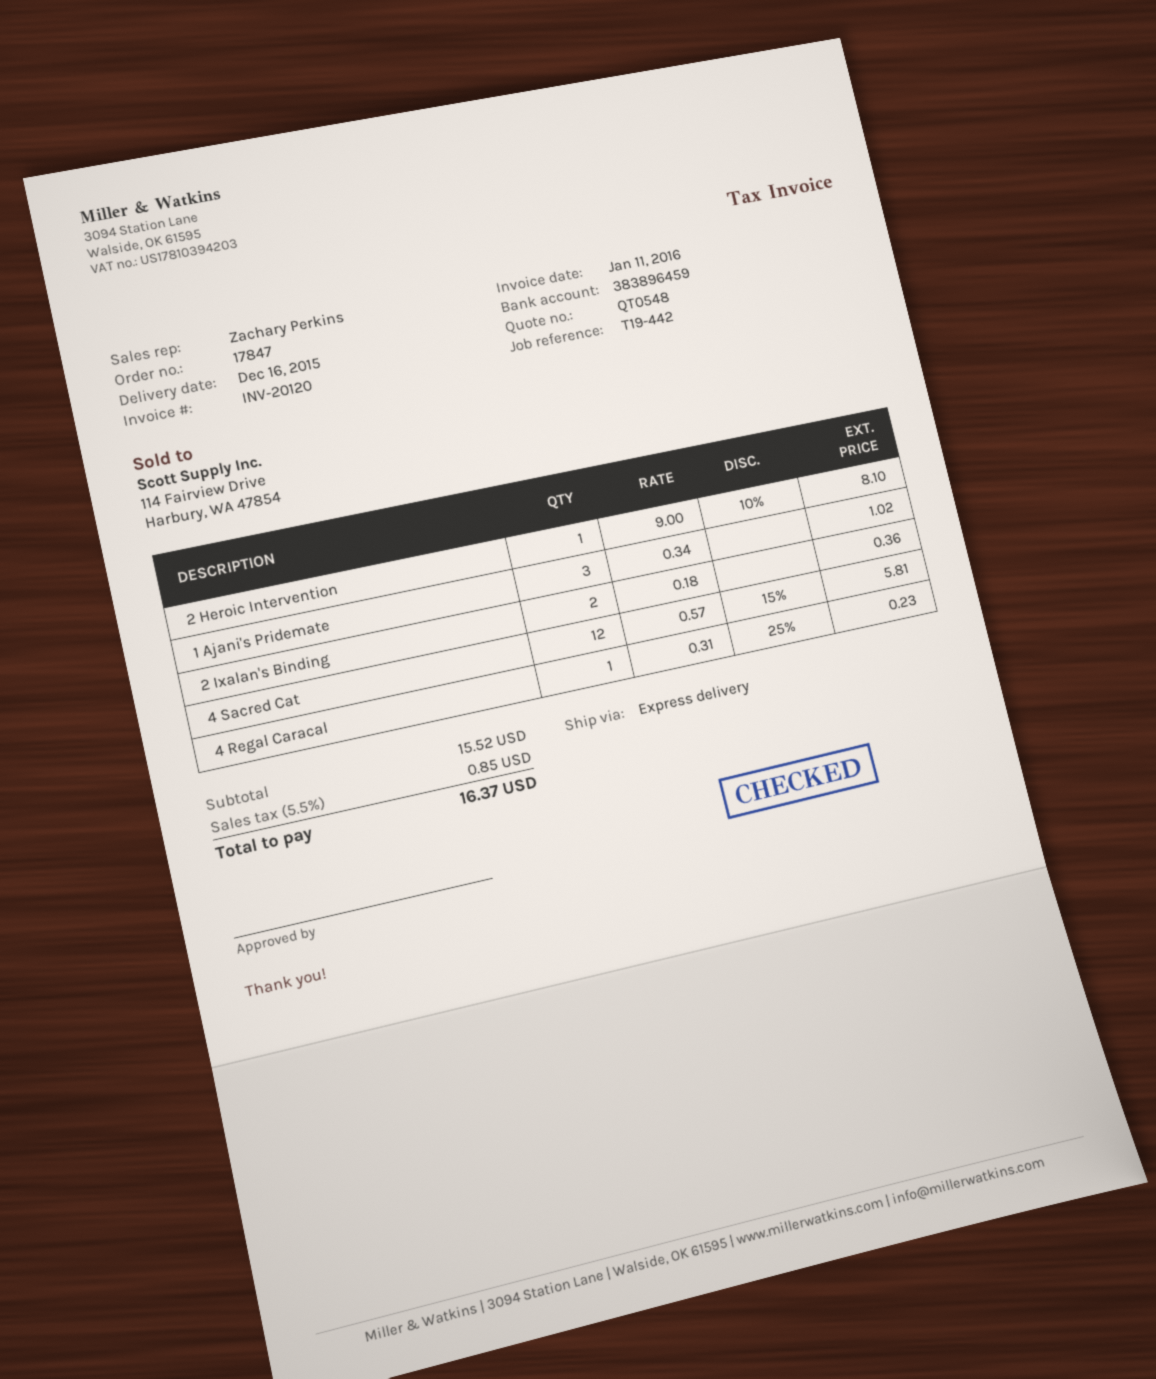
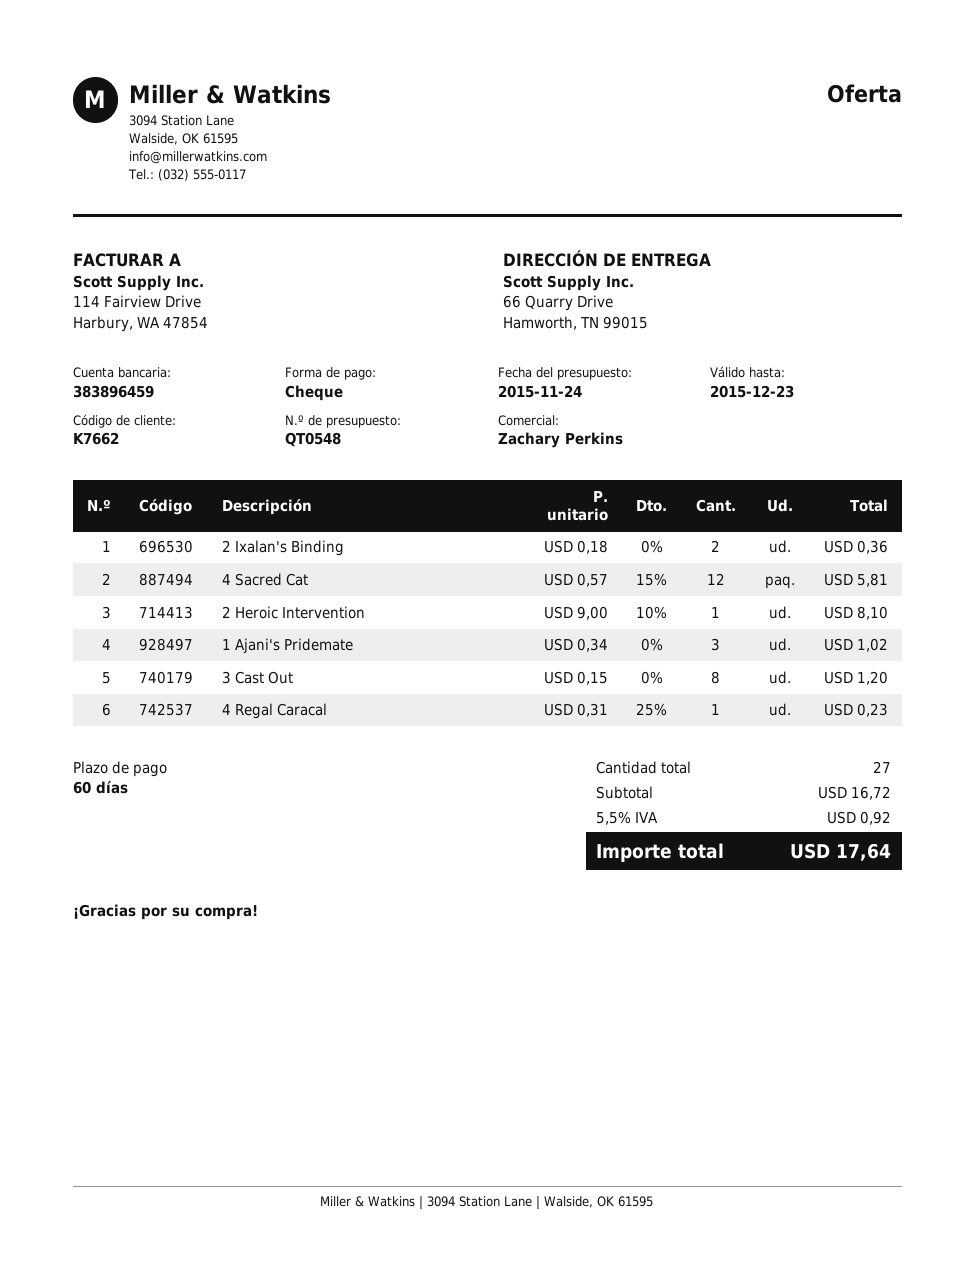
3 Cast Out: none -> 8 x 0.15 = 1.20
subtotal: 15.52 -> 16.72
tax: 5.5% = 0.85 -> 5.5% = 0.92
total: 16.37 -> 17.64

